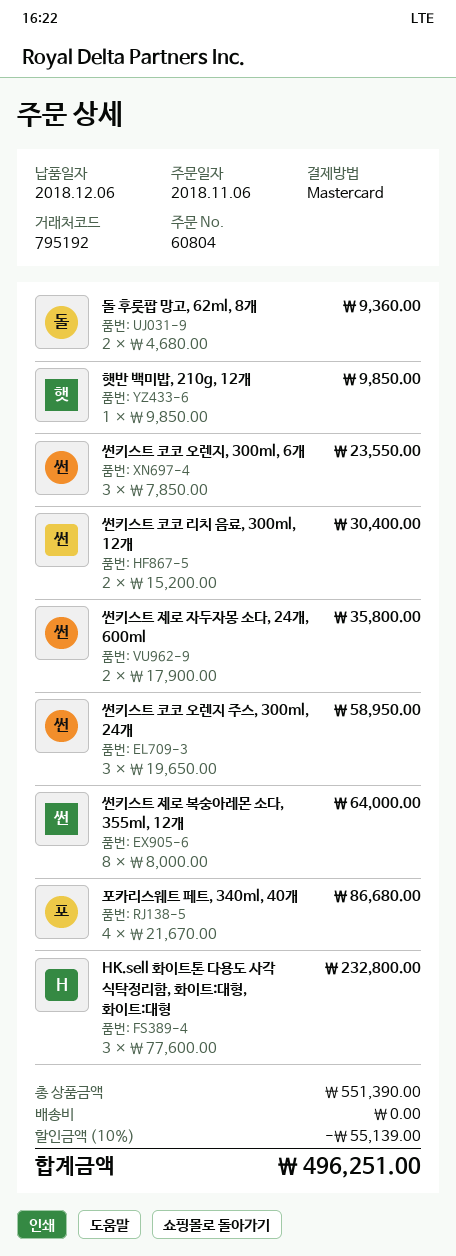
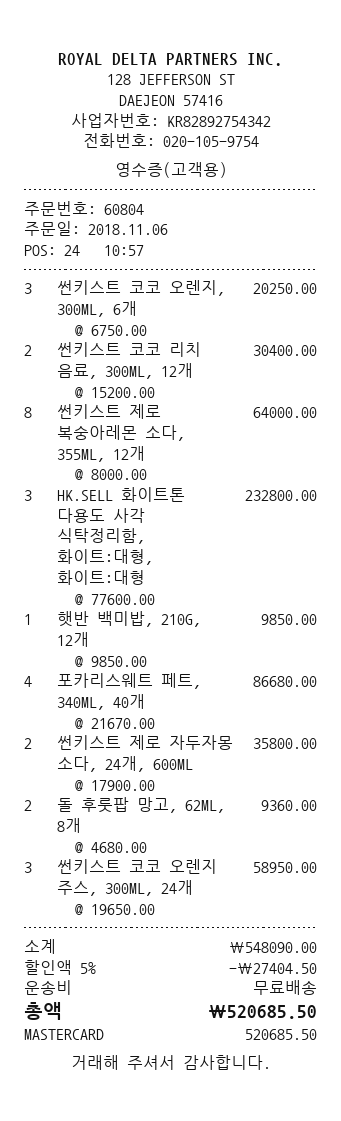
썬키스트 코코 오렌지, 300ml, 6개: 3 x 7850.00 = 23550.00 -> 3 x 6750.00 = 20250.00
subtotal: 551390.00 -> 548090.00
discount: 10% = 55139.00 -> 5% = 27404.50
total: 496251.00 -> 520685.50

